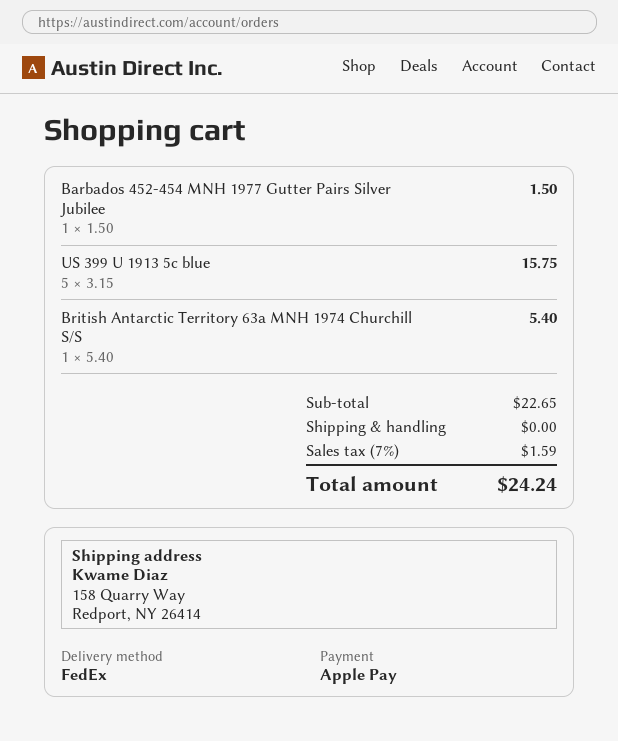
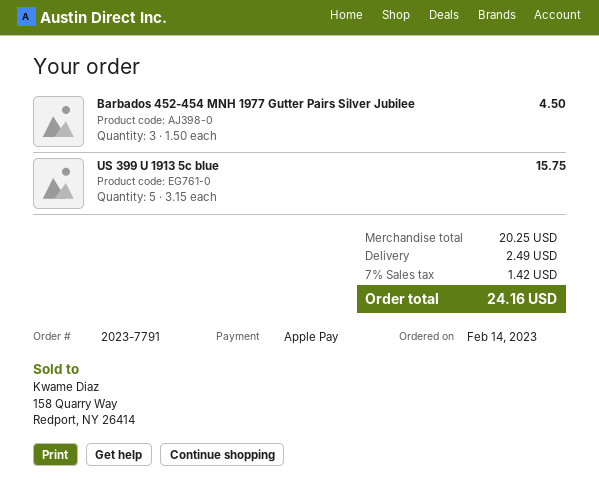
Barbados 452-454 MNH 1977 Gutter Pairs Silver Jubilee: 1 x 1.50 = 1.50 -> 3 x 1.50 = 4.50
British Antarctic Territory 63a MNH 1974 Churchill S/S: 1 x 5.40 = 5.40 -> none
subtotal: 22.65 -> 20.25
shipping: 0.00 -> 2.49
tax: 7% = 1.59 -> 7% = 1.42
total: 24.24 -> 24.16

